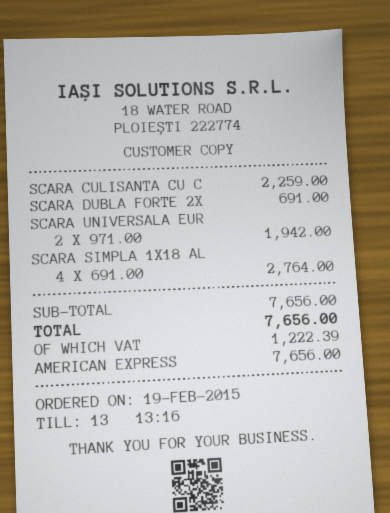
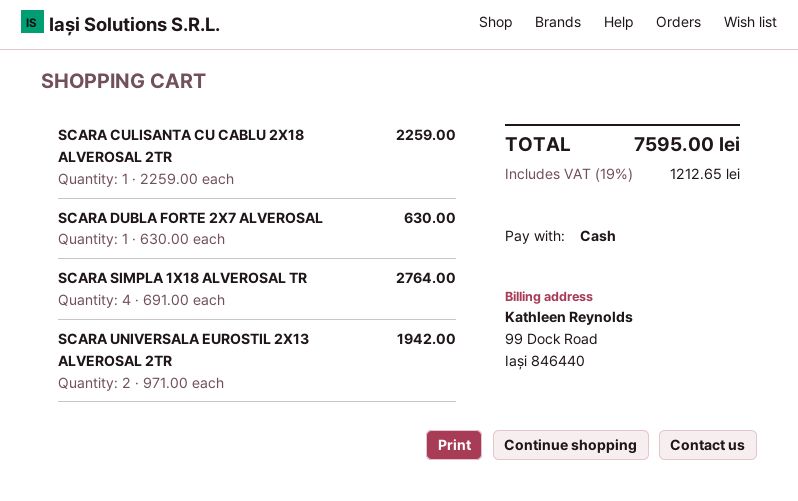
payment method: American Express -> cash
SCARA DUBLA FORTE 2X: 1 x 691.00 = 691.00 -> 1 x 630.00 = 630.00
tax: 1222.39 -> 1212.65
total: 7656.00 -> 7595.00

